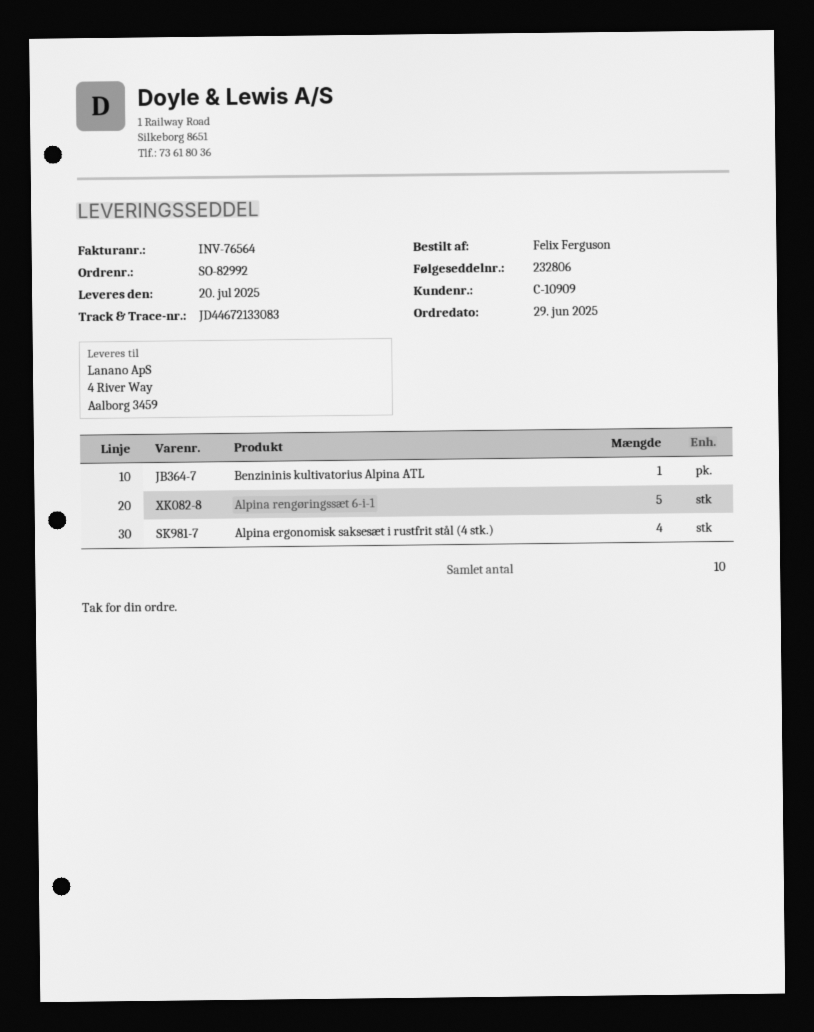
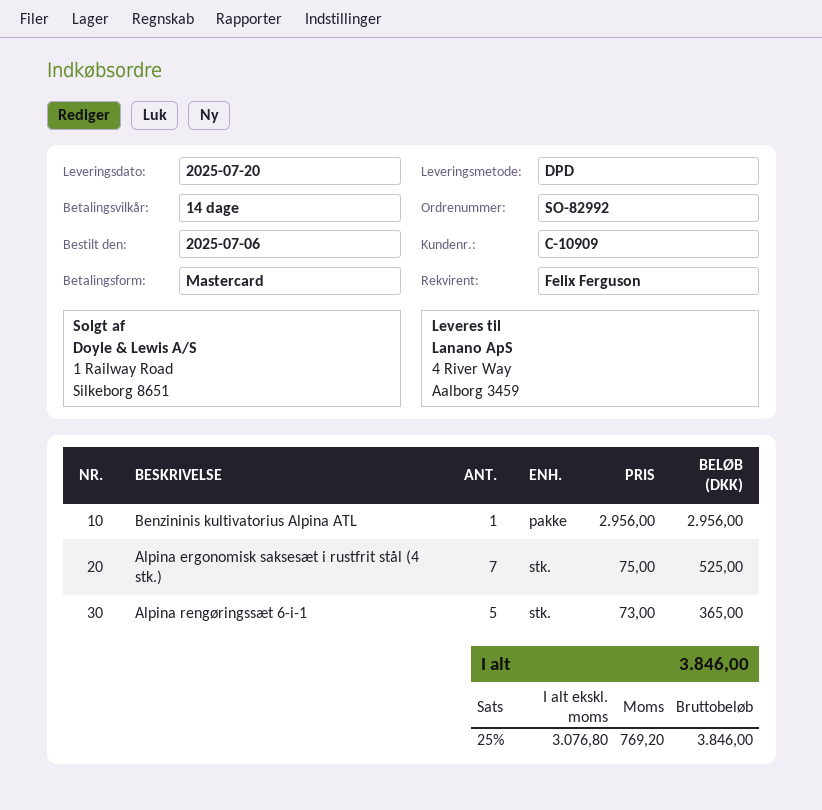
order date: 2025-06-29 -> 2025-07-06
Alpina ergonomisk saksesæt i rustfrit stål (4 stk.): 4 -> 7

